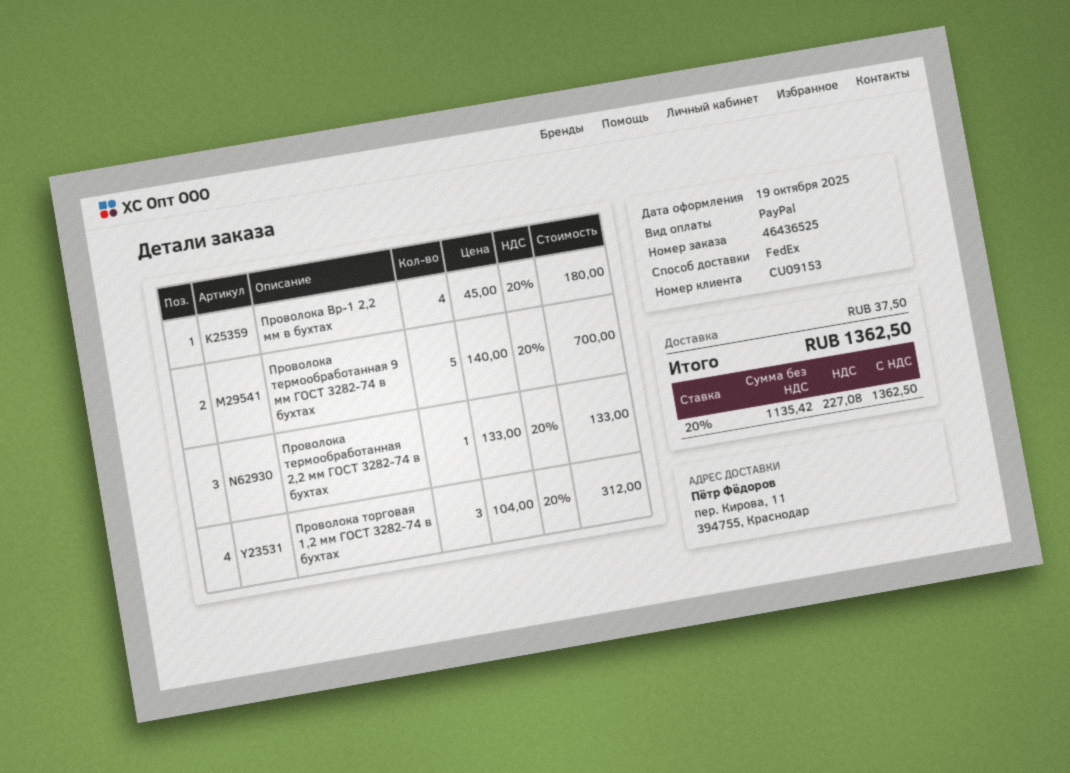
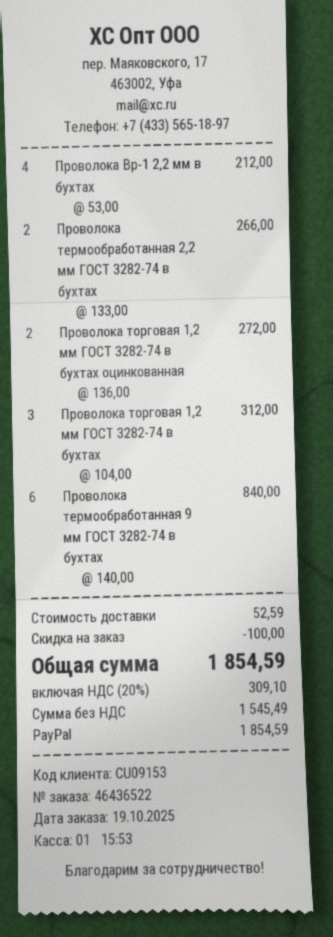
order number: 46436525 -> 46436522
Проволока Вр-1 2,2 мм в бухтах: 4 x 45.00 = 180.00 -> 4 x 53.00 = 212.00
Проволока термообработанная 9 мм ГОСТ 3282-74 в бухтах: 5 x 140.00 = 700.00 -> 6 x 140.00 = 840.00
Проволока термообработанная 2,2 мм ГОСТ 3282-74 в бухтах: 1 x 133.00 = 133.00 -> 2 x 133.00 = 266.00
Проволока торговая 1,2 мм ГОСТ 3282-74 в бухтах оцинкованная: none -> 2 x 136.00 = 272.00
discount: none -> 100.00
shipping: 37.50 -> 52.59
net: 1135.42 -> 1545.49
tax: 20% = 227.08 -> 20% = 309.10
total: 1362.50 -> 1854.59

